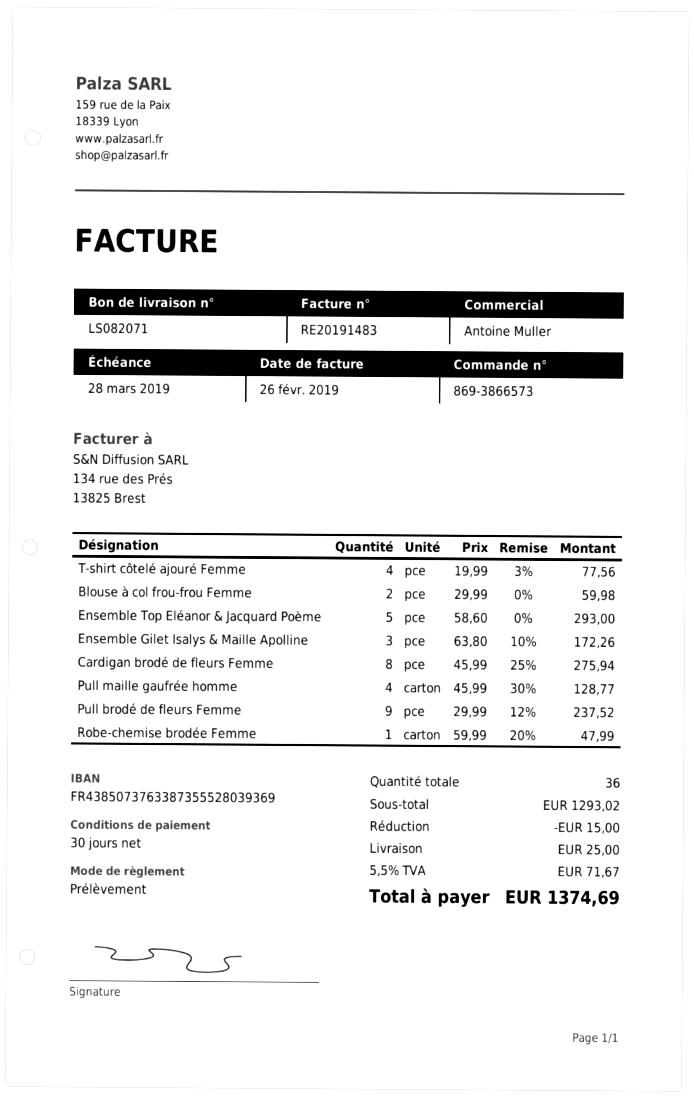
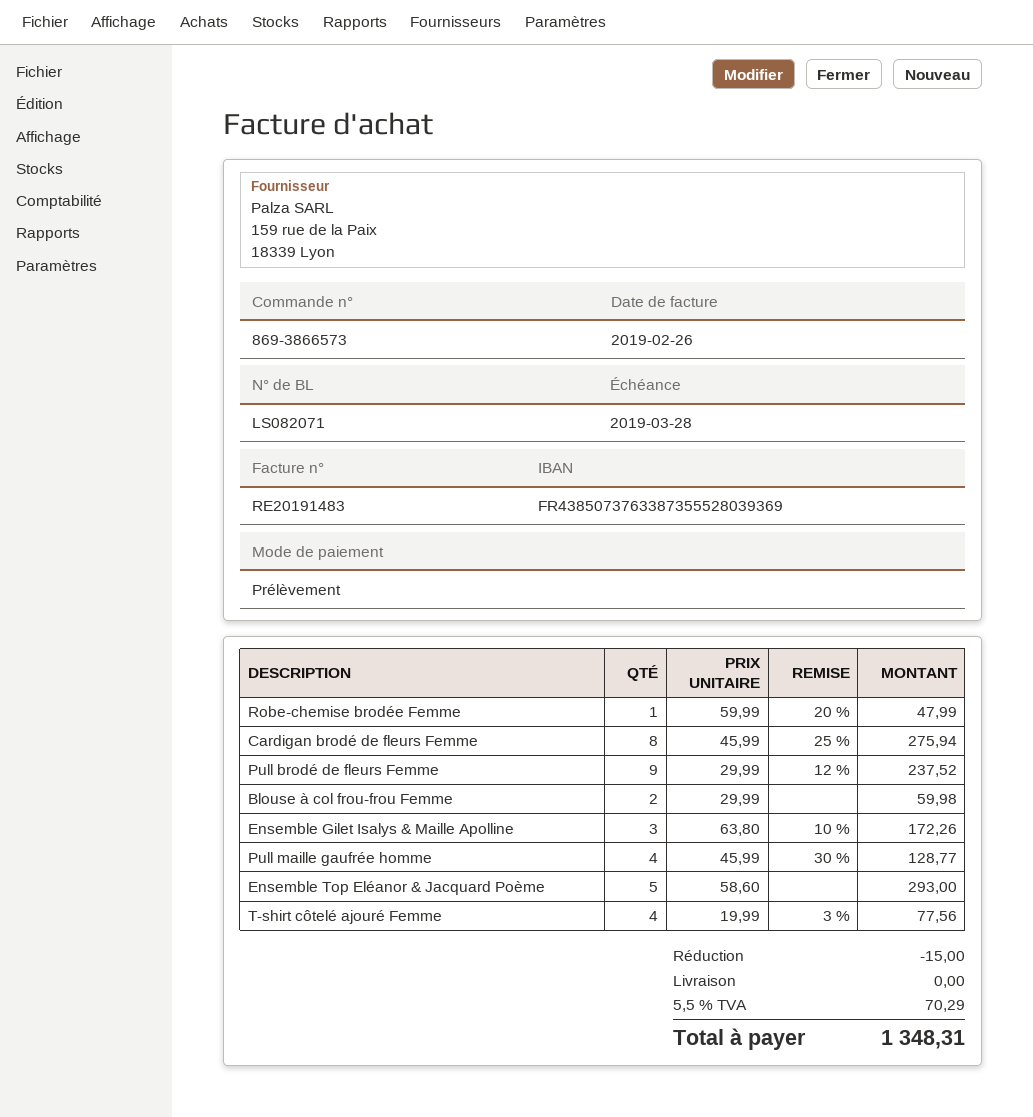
shipping: 25.00 -> 0.00
tax: 5.5% = 71.67 -> 5.5% = 70.29
total: 1374.69 -> 1348.31

